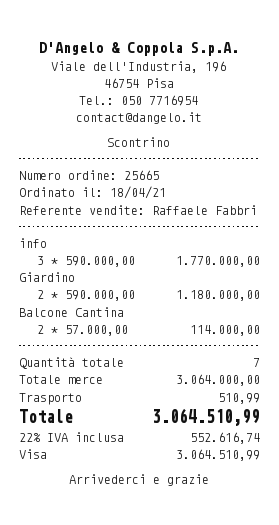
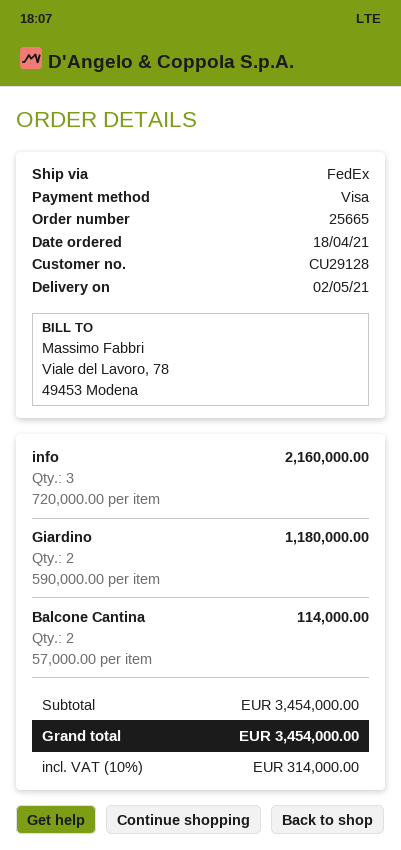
info: 3 x 590000.00 = 1770000.00 -> 3 x 720000.00 = 2160000.00
subtotal: 3064000.00 -> 3454000.00
shipping: 510.99 -> none
tax: 22% = 552616.74 -> 10% = 314000.00
total: 3064510.99 -> 3454000.00

